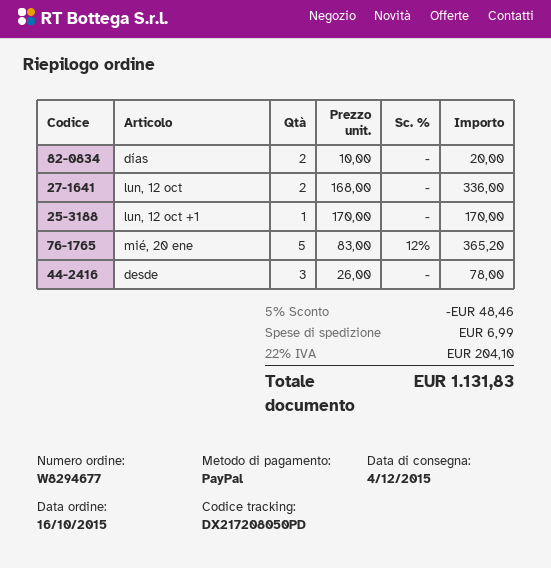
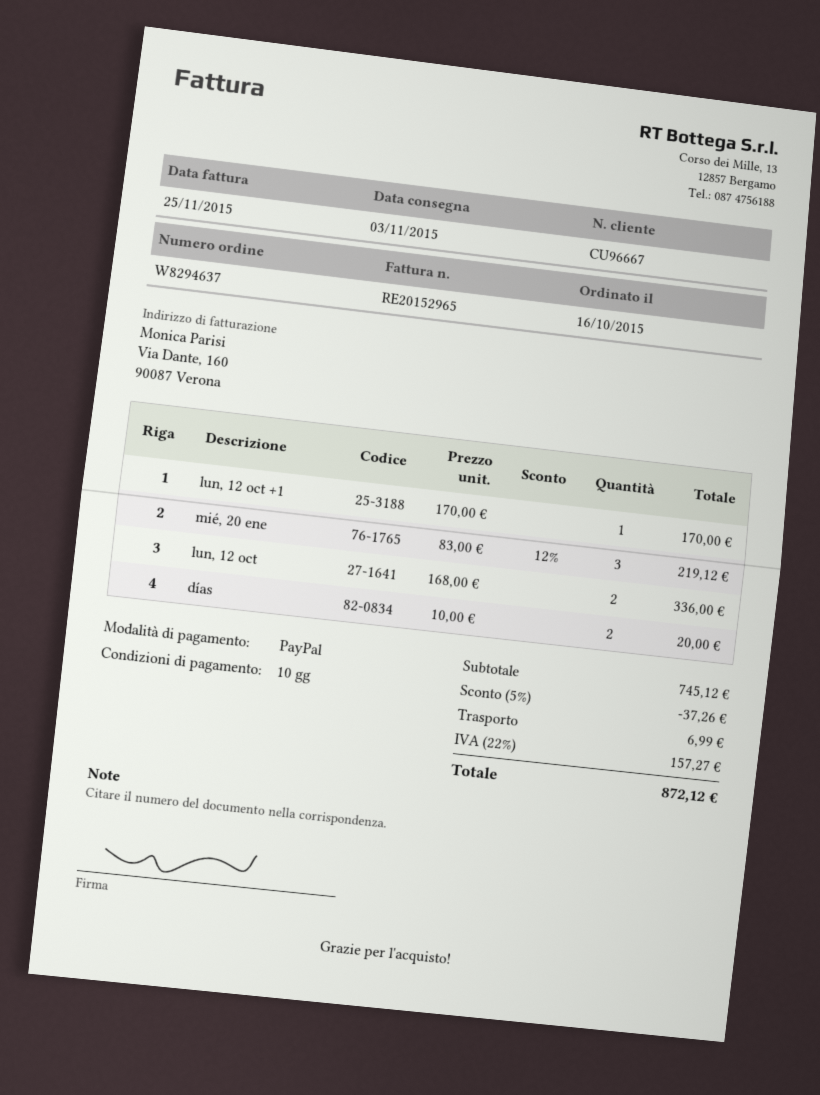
order number: W8294677 -> W8294637
delivery date: 2015-12-04 -> 2015-11-03
mié, 20 ene: 5 x 83.00 - 12% = 365.20 -> 3 x 83.00 - 12% = 219.12
desde: 3 x 26.00 = 78.00 -> none
discount: 5% = 48.46 -> 5% = 37.26
tax: 22% = 204.10 -> 22% = 157.27
total: 1131.83 -> 872.12

